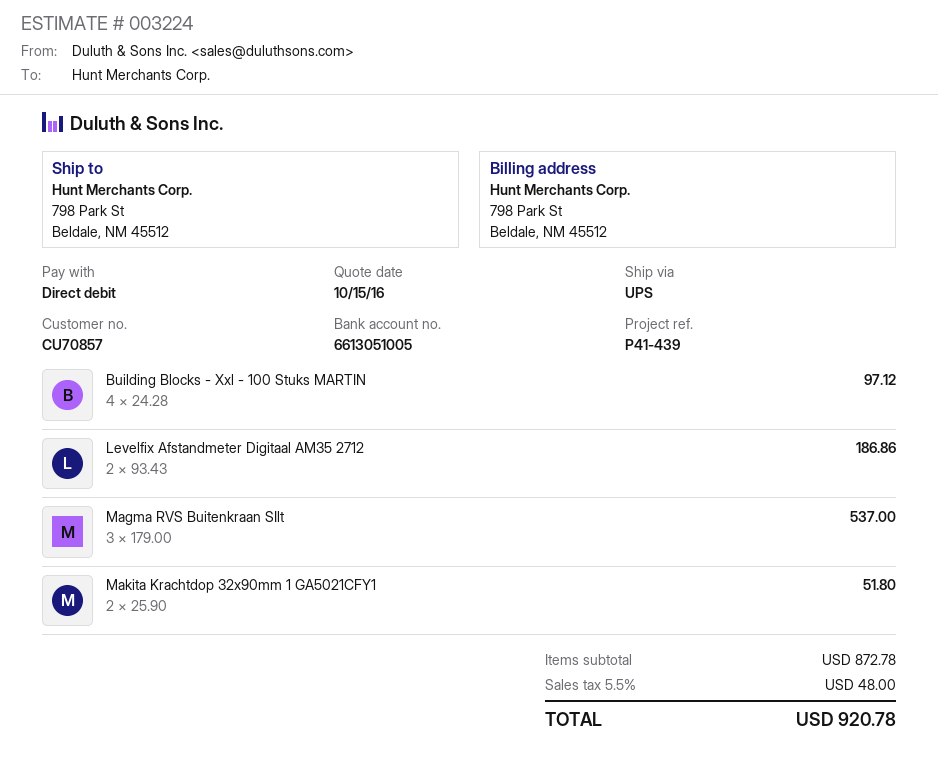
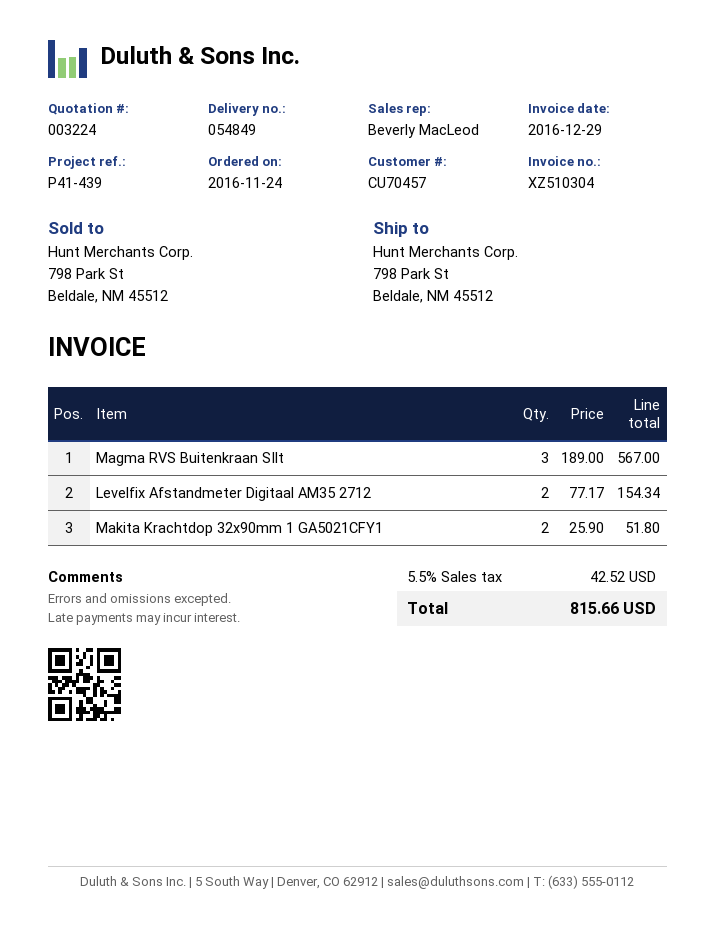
customer number: CU70857 -> CU70457
Building Blocks - Xxl - 100 Stuks MARTIN: 4 x 24.28 = 97.12 -> none
Levelfix Afstandmeter Digitaal AM35 2712: 2 x 93.43 = 186.86 -> 2 x 77.17 = 154.34
Magma RVS Buitenkraan SIlt: 3 x 179.00 = 537.00 -> 3 x 189.00 = 567.00
tax: 5.5% = 48.00 -> 5.5% = 42.52
total: 920.78 -> 815.66

